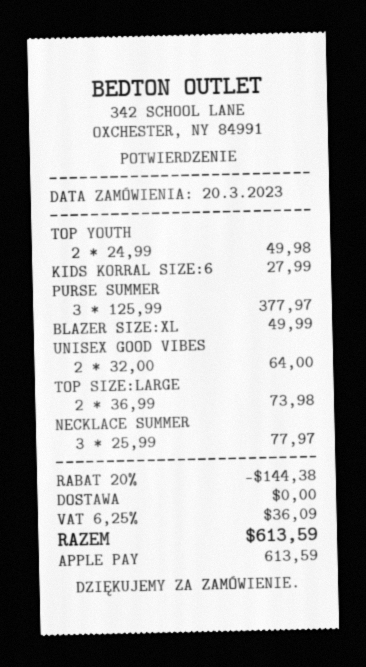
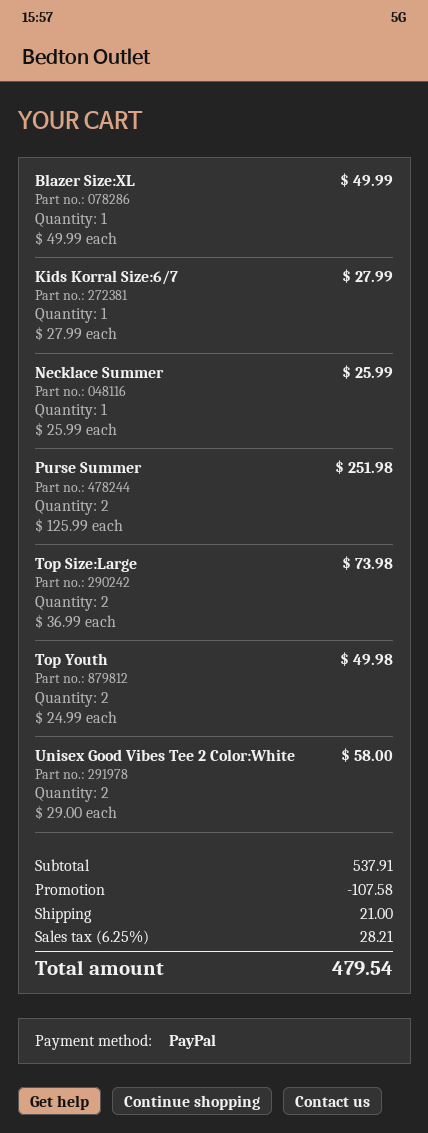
payment method: Apple Pay -> PayPal
PURSE SUMMER: 3 x 125.99 = 377.97 -> 2 x 125.99 = 251.98
UNISEX GOOD VIBES: 2 x 32.00 = 64.00 -> 2 x 29.00 = 58.00
NECKLACE SUMMER: 3 x 25.99 = 77.97 -> 1 x 25.99 = 25.99
discount: 144.38 -> 107.58
shipping: 0.00 -> 21.00
tax: 6.25% = 36.09 -> 6.25% = 28.21
total: 613.59 -> 479.54

